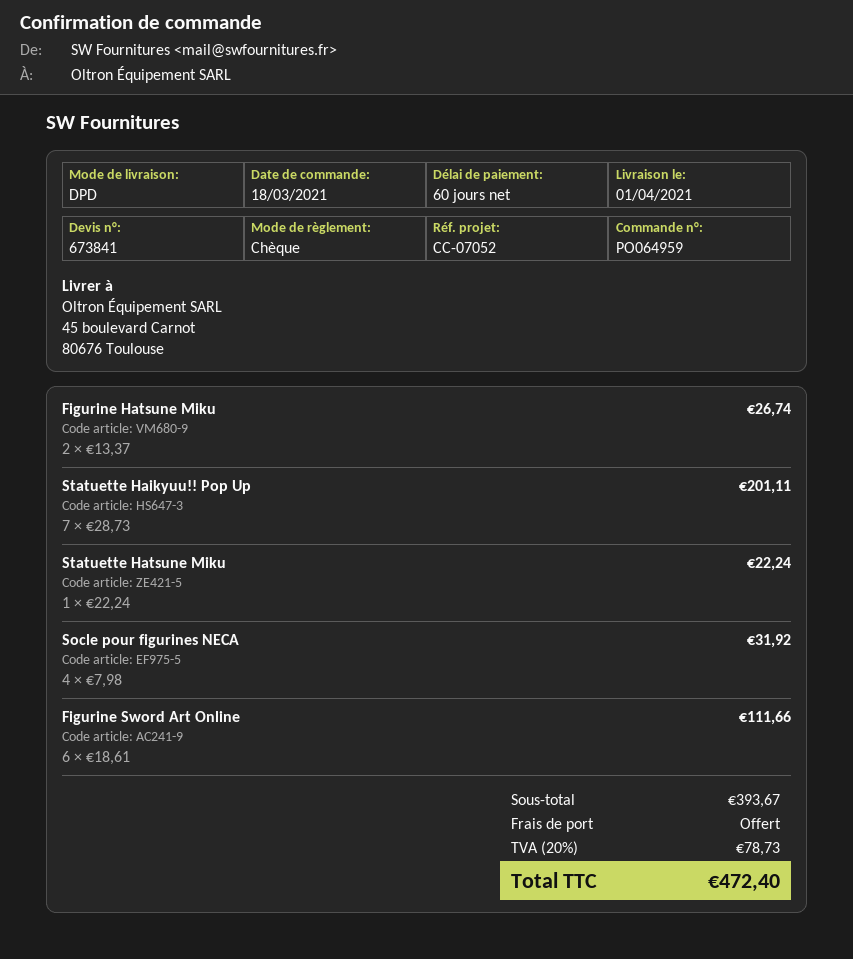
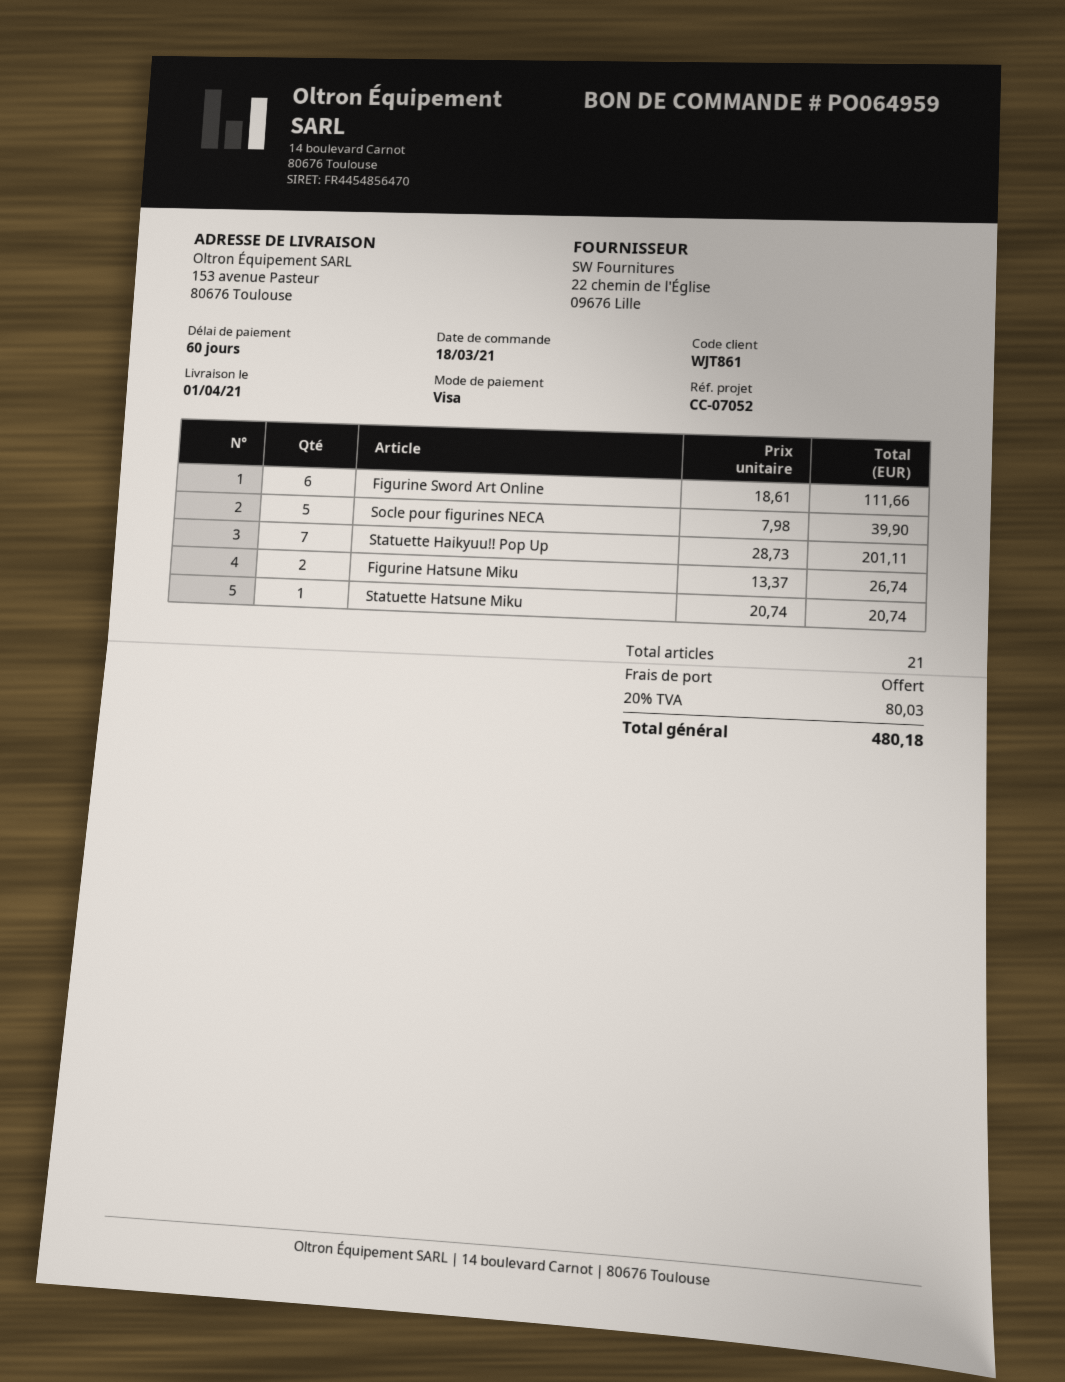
payment method: cheque -> Visa
ship to: 45 boulevard Carnot, 80676 Toulouse -> 153 avenue Pasteur, 80676 Toulouse
Statuette Hatsune Miku: 1 x 22.24 = 22.24 -> 1 x 20.74 = 20.74
Socle pour figurines NECA: 4 x 7.98 = 31.92 -> 5 x 7.98 = 39.90
tax: 20% = 78.73 -> 20% = 80.03
total: 472.40 -> 480.18

